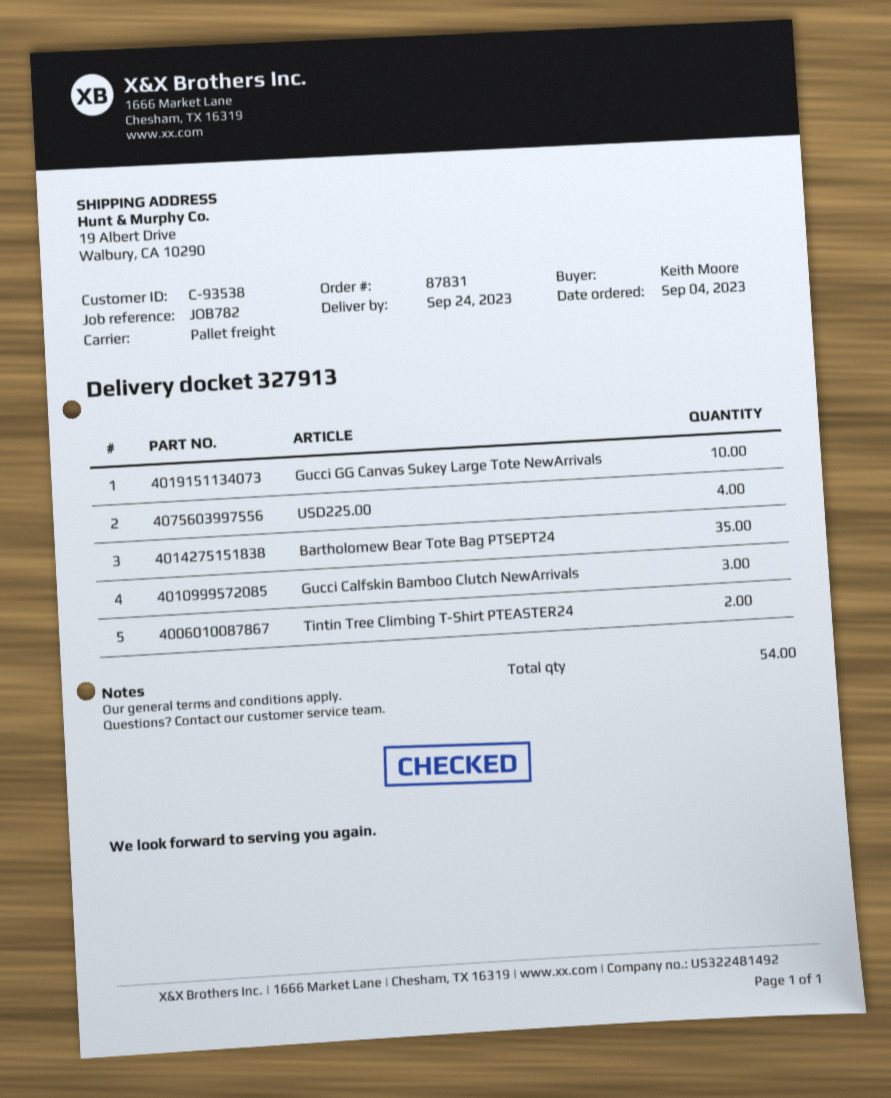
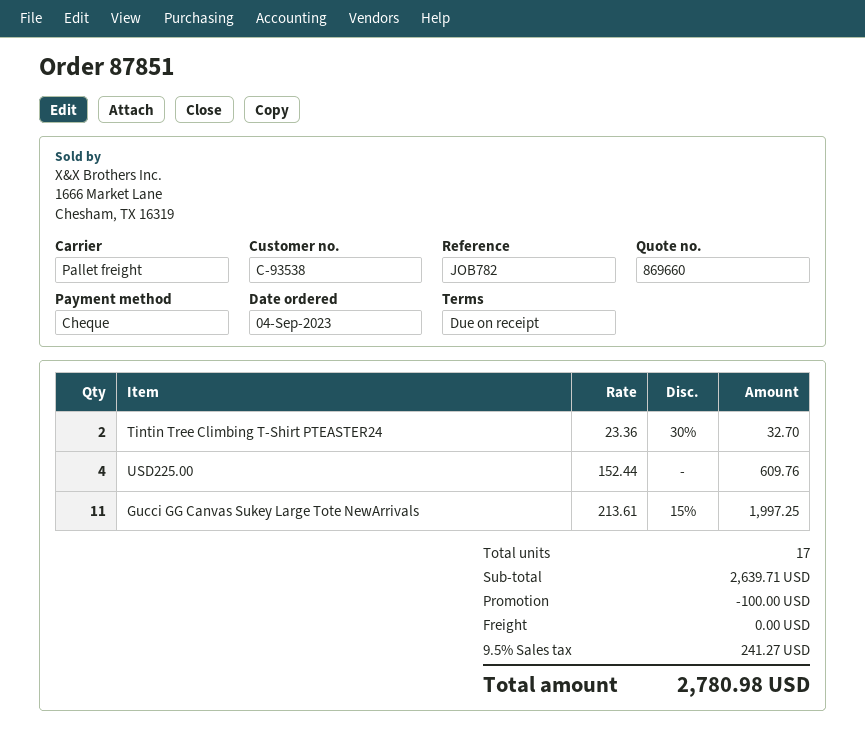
order number: 87831 -> 87851
Gucci GG Canvas Sukey Large Tote NewArrivals: 10 -> 11
Bartholomew Bear Tote Bag PTSEPT24: 35 -> none
Gucci Calfskin Bamboo Clutch NewArrivals: 3 -> none
total quantity: 54 -> 17

